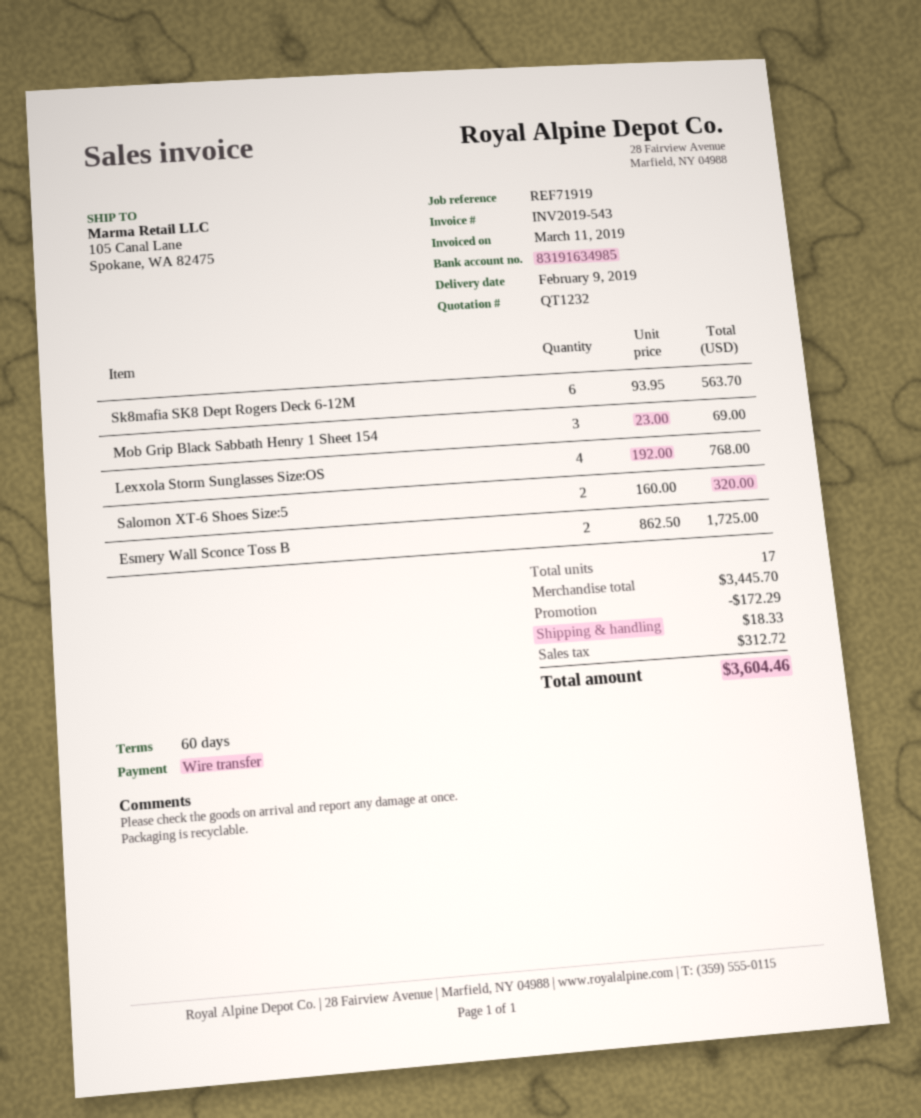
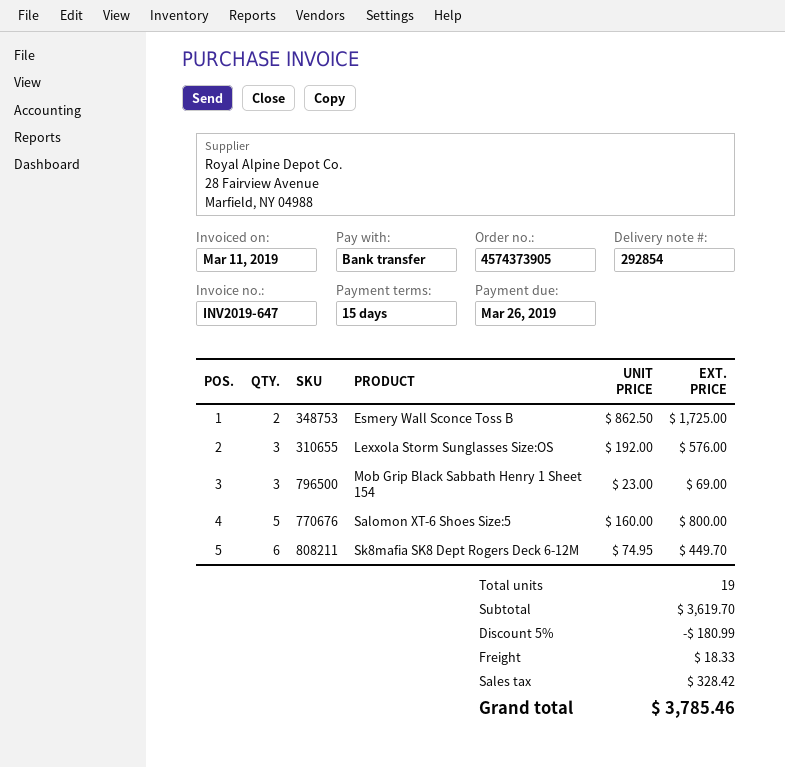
invoice number: INV2019-543 -> INV2019-647
payment terms: 60 days -> 15 days
Sk8mafia SK8 Dept Rogers Deck 6-12M: 6 x 93.95 = 563.70 -> 6 x 74.95 = 449.70
Lexxola Storm Sunglasses Size:OS: 4 x 192.00 = 768.00 -> 3 x 192.00 = 576.00
Salomon XT-6 Shoes Size:5: 2 x 160.00 = 320.00 -> 5 x 160.00 = 800.00
total quantity: 17 -> 19
subtotal: 3445.70 -> 3619.70
discount: 172.29 -> 180.99
tax: 312.72 -> 328.42
total: 3604.46 -> 3785.46

